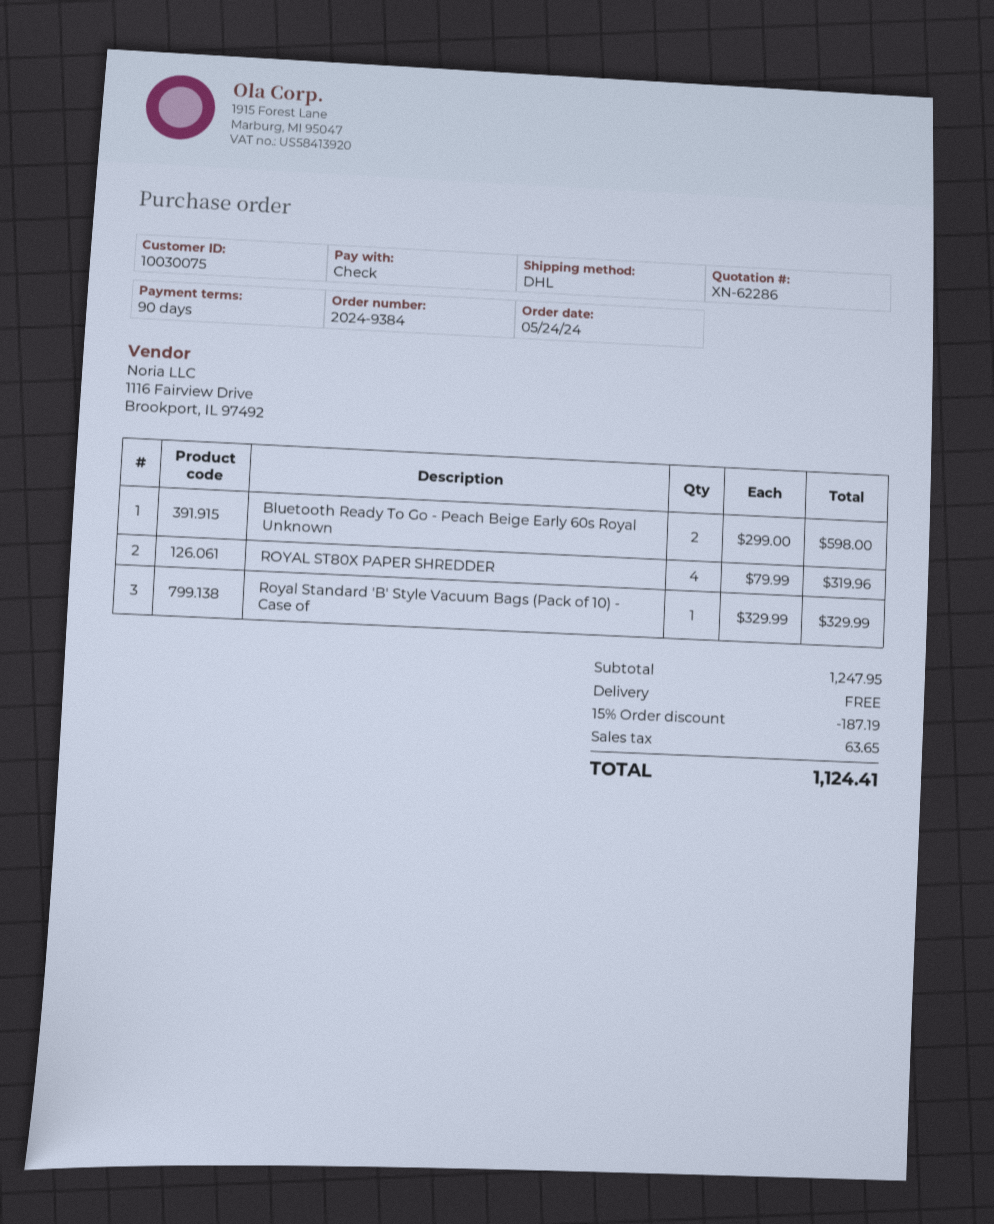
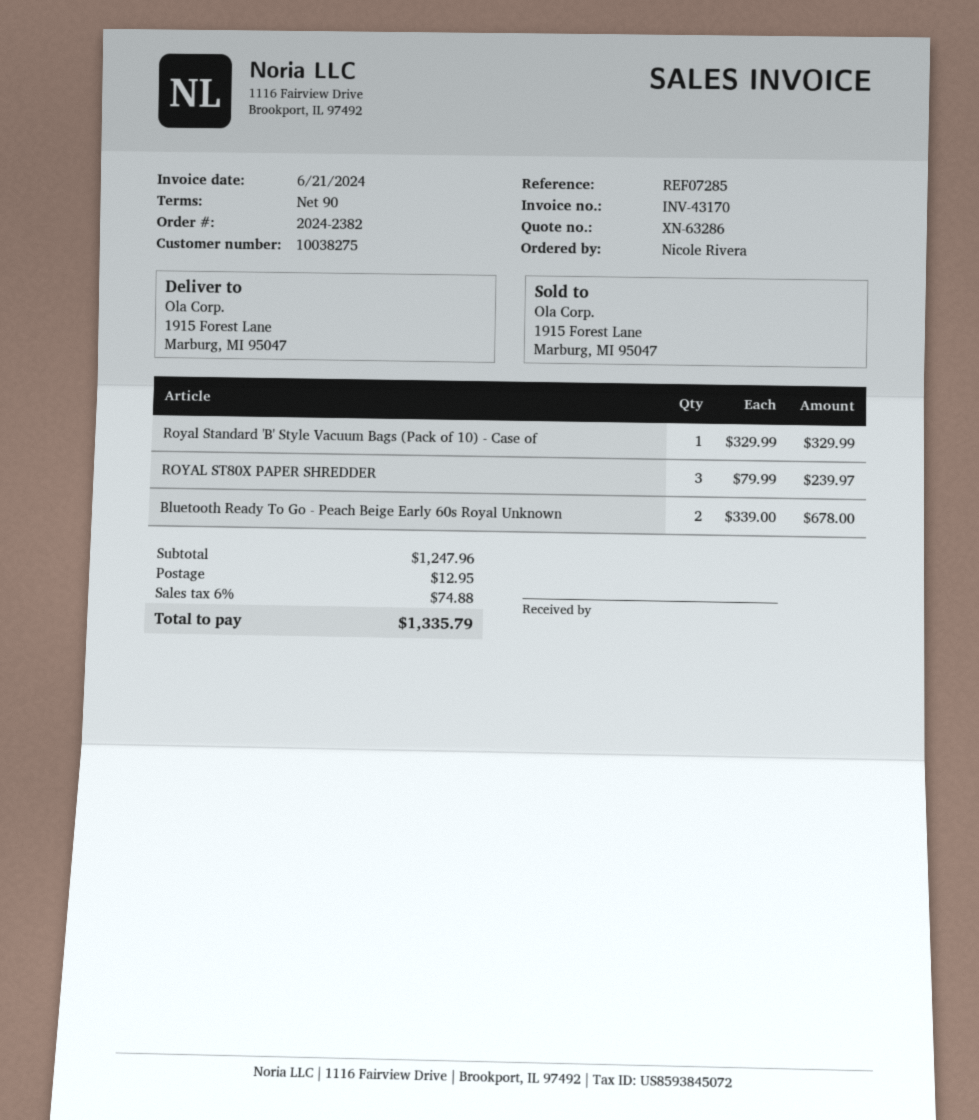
quote number: XN-62286 -> XN-63286
order number: 2024-9384 -> 2024-2382
customer number: 10030075 -> 10038275
Bluetooth Ready To Go - Peach Beige Early 60s Royal Unknown: 2 x 299.00 = 598.00 -> 2 x 339.00 = 678.00
ROYAL ST80X PAPER SHREDDER: 4 x 79.99 = 319.96 -> 3 x 79.99 = 239.97
subtotal: 1247.95 -> 1247.96
discount: 15% = 187.19 -> none
shipping: 0.00 -> 12.95
tax: 63.65 -> 74.88
total: 1124.41 -> 1335.79

